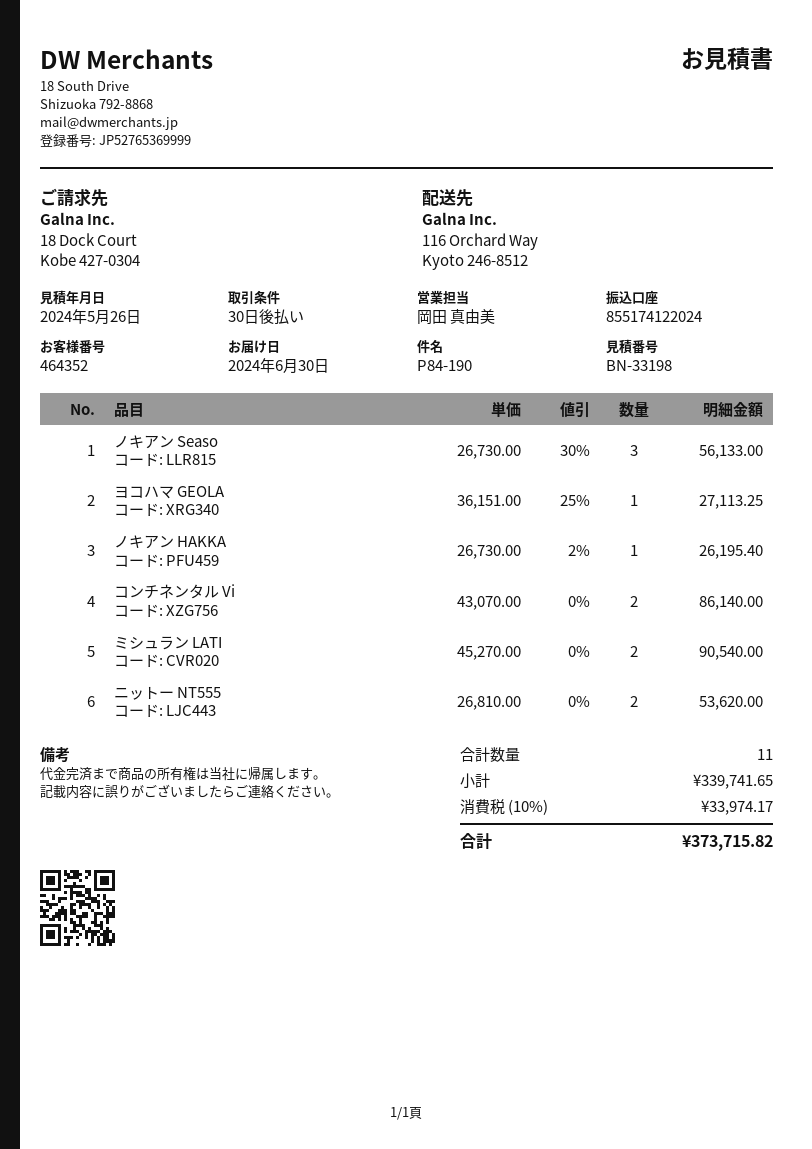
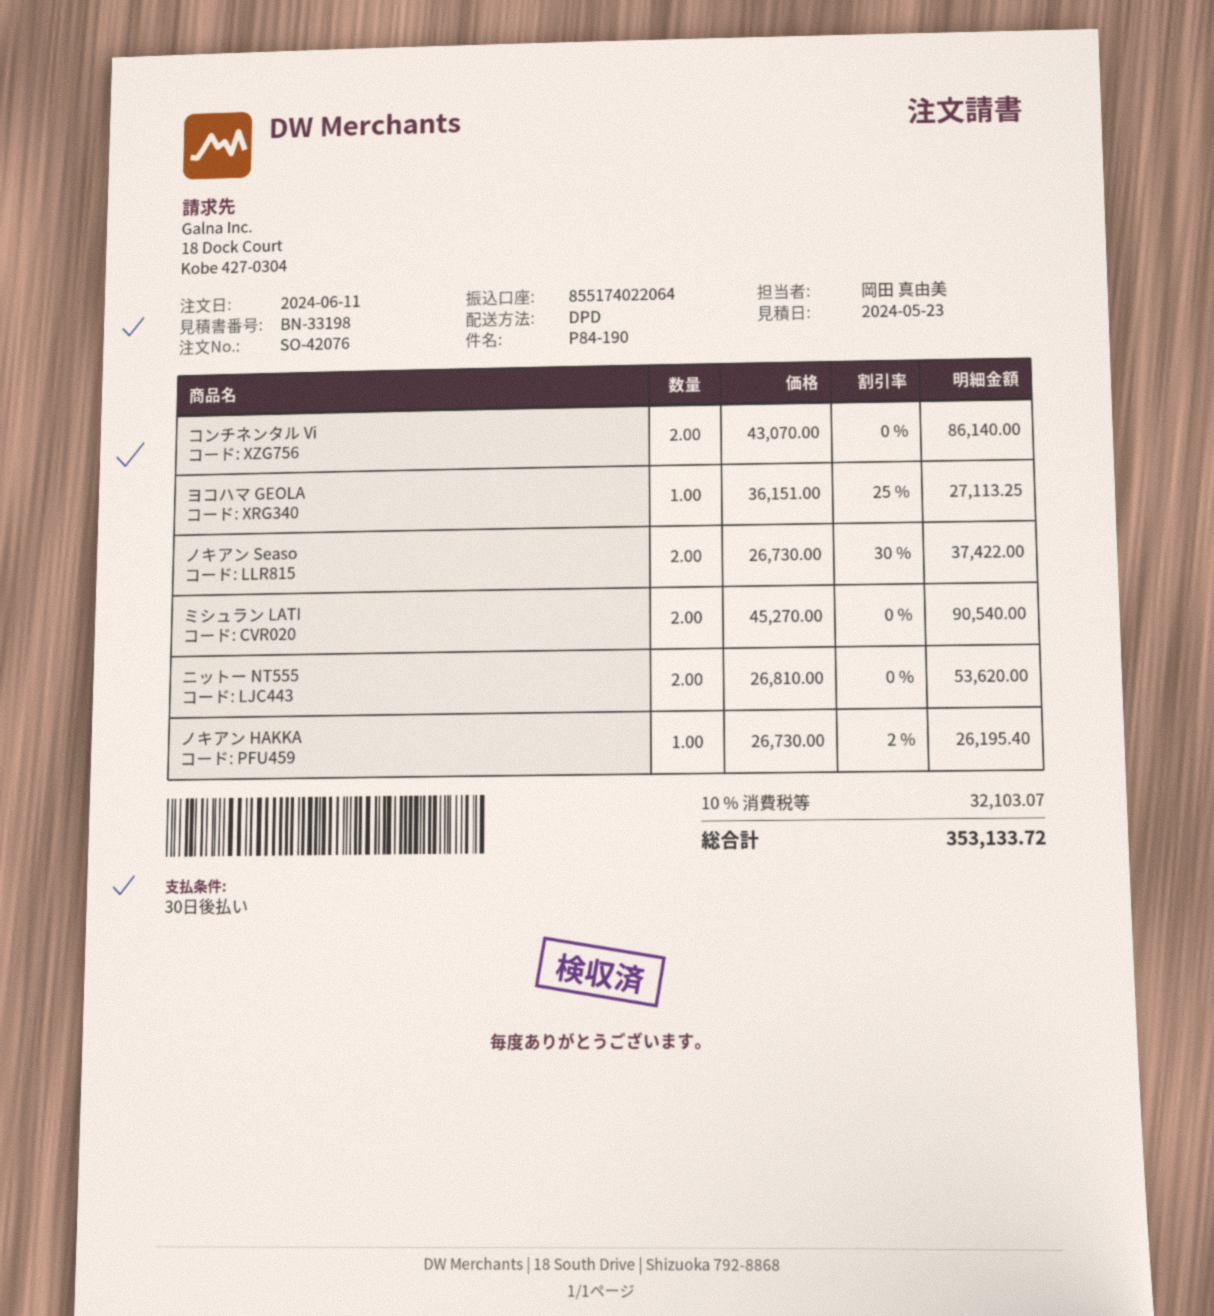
quote date: 2024-05-26 -> 2024-05-23
bank account: 855174122024 -> 855174022064
ノキアン Seaso: 3 x 26730.00 - 30% = 56133.00 -> 2 x 26730.00 - 30% = 37422.00
tax: 10% = 33974.17 -> 10% = 32103.07
total: 373715.82 -> 353133.72

